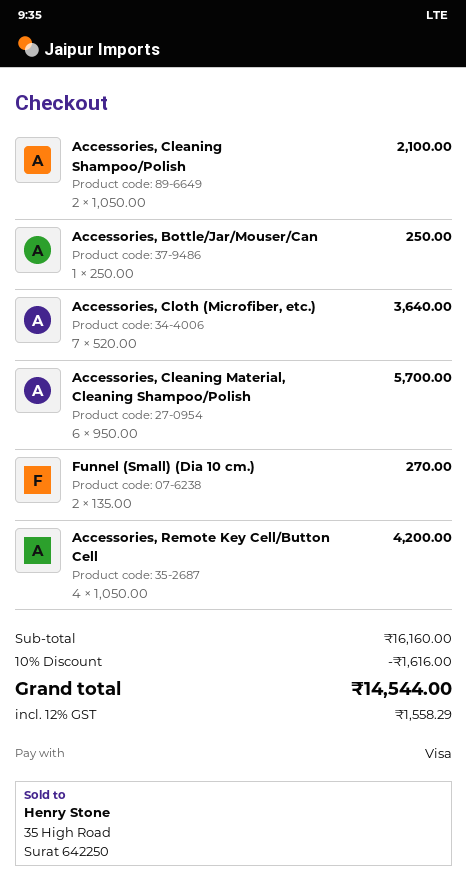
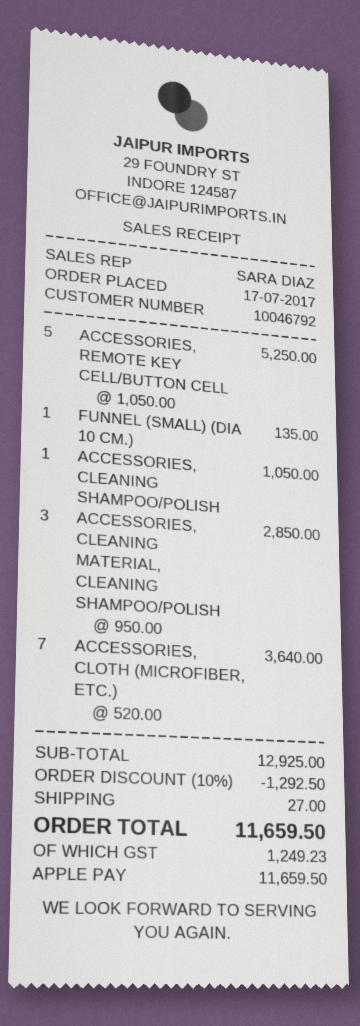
payment method: Visa -> Apple Pay
Accessories, Cleaning Shampoo/Polish: 2 x 1050.00 = 2100.00 -> 1 x 1050.00 = 1050.00
Accessories, Bottle/Jar/Mouser/Can: 1 x 250.00 = 250.00 -> none
Accessories, Cleaning Material, Cleaning Shampoo/Polish: 6 x 950.00 = 5700.00 -> 3 x 950.00 = 2850.00
Funnel (Small) (Dia 10 cm.): 2 x 135.00 = 270.00 -> 1 x 135.00 = 135.00
Accessories, Remote Key Cell/Button Cell: 4 x 1050.00 = 4200.00 -> 5 x 1050.00 = 5250.00
subtotal: 16160.00 -> 12925.00
discount: 10% = 1616.00 -> 10% = 1292.50
shipping: none -> 27.00
tax: 1558.29 -> 1249.23
total: 14544.00 -> 11659.50

